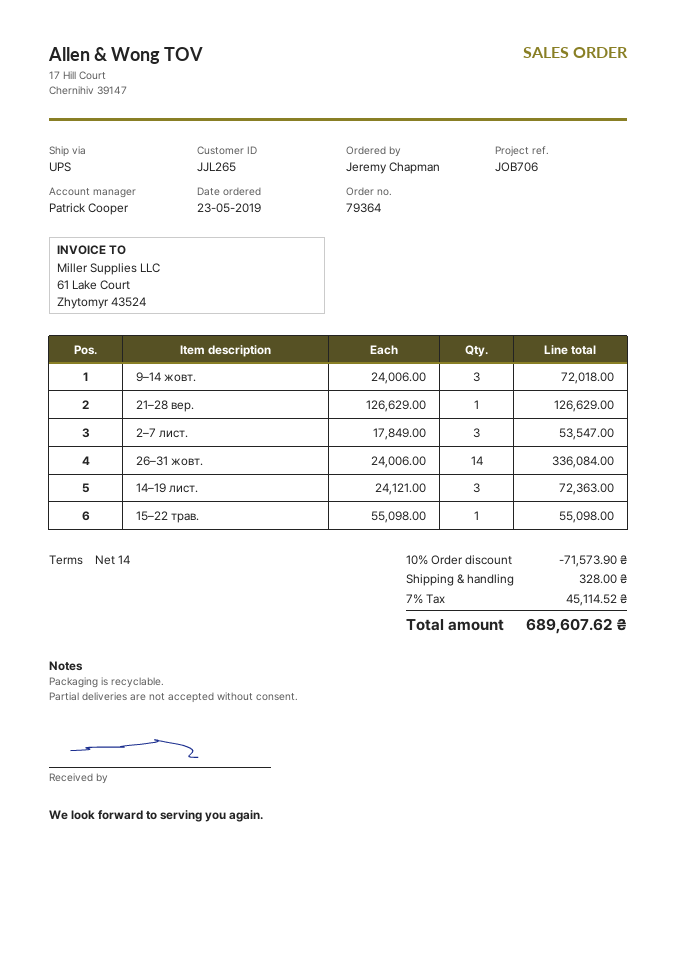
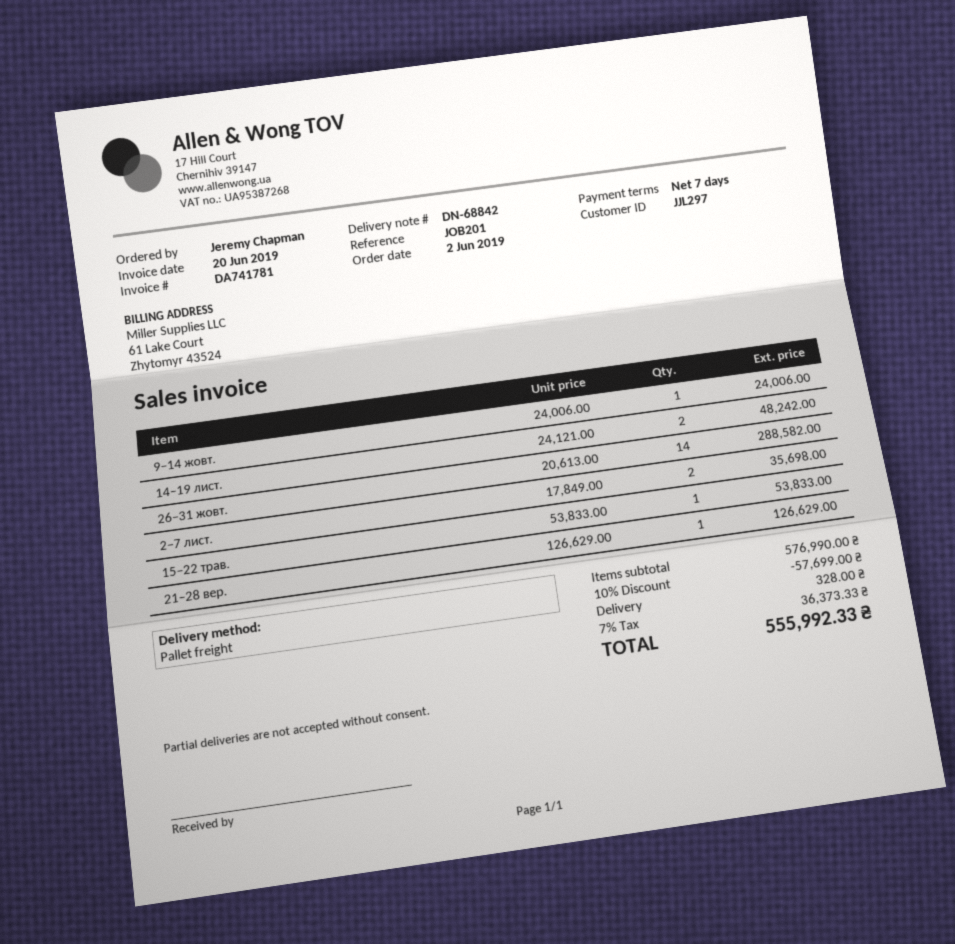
order date: 2019-05-23 -> 2019-06-02
payment terms: 14 days -> 7 days
customer number: JJL265 -> JJL297
reference: JOB706 -> JOB201
shipping method: UPS -> pallet freight
9–14 жовт.: 3 x 24006.00 = 72018.00 -> 1 x 24006.00 = 24006.00
2–7 лист.: 3 x 17849.00 = 53547.00 -> 2 x 17849.00 = 35698.00
26–31 жовт.: 14 x 24006.00 = 336084.00 -> 14 x 20613.00 = 288582.00
14–19 лист.: 3 x 24121.00 = 72363.00 -> 2 x 24121.00 = 48242.00
15–22 трав.: 1 x 55098.00 = 55098.00 -> 1 x 53833.00 = 53833.00
discount: 10% = 71573.90 -> 10% = 57699.00
tax: 7% = 45114.52 -> 7% = 36373.33
total: 689607.62 -> 555992.33

